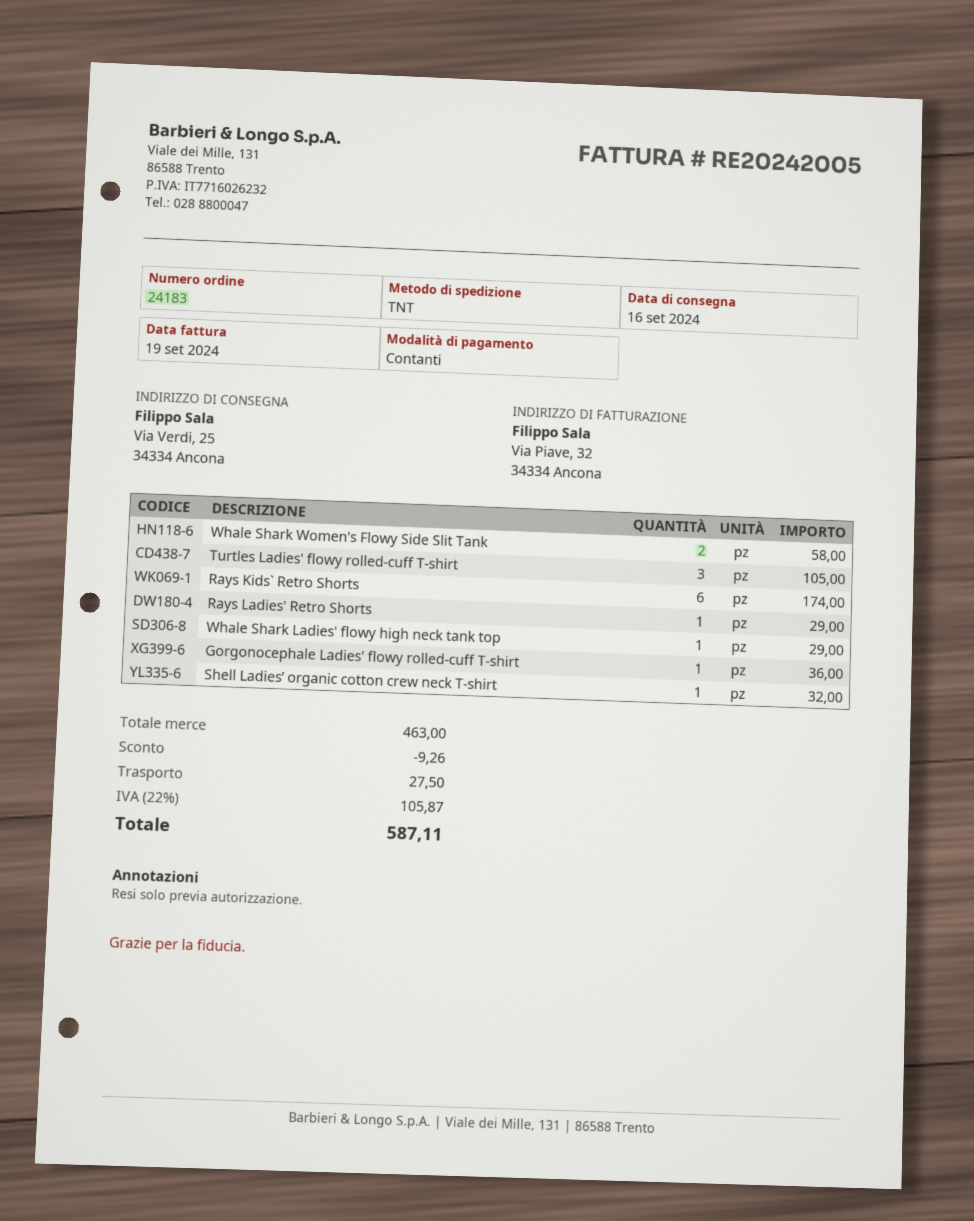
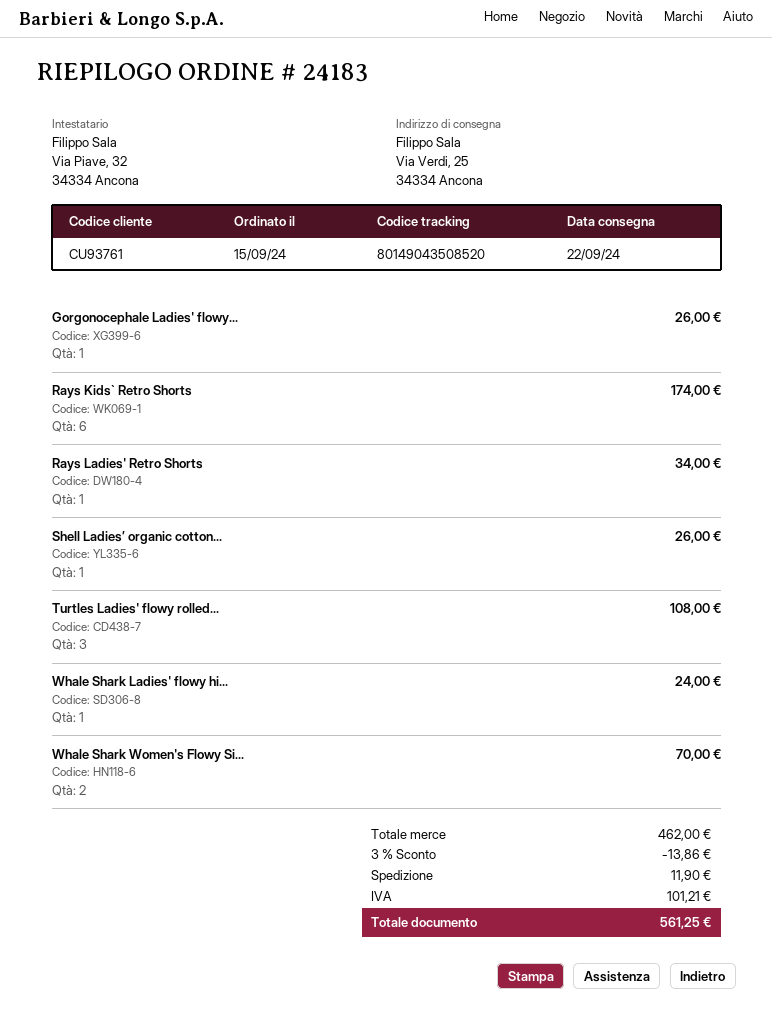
delivery date: 2024-09-16 -> 2024-09-22
Whale Shark Women's Flowy Side Slit Tank: 2 for 58.00 -> 2 for 70.00
Turtles Ladies' flowy rolled-cuff T-shirt: 3 for 105.00 -> 3 for 108.00
Rays Ladies' Retro Shorts: 1 for 29.00 -> 1 for 34.00
Whale Shark Ladies' flowy high neck tank top: 1 for 29.00 -> 1 for 24.00
Gorgonocephale Ladies' flowy rolled-cuff T-shirt: 1 for 36.00 -> 1 for 26.00
Shell Ladies’ organic cotton crew neck T-shirt: 1 for 32.00 -> 1 for 26.00
subtotal: 463.00 -> 462.00
discount: 9.26 -> 13.86
shipping: 27.50 -> 11.90
tax: 105.87 -> 101.21
total: 587.11 -> 561.25

